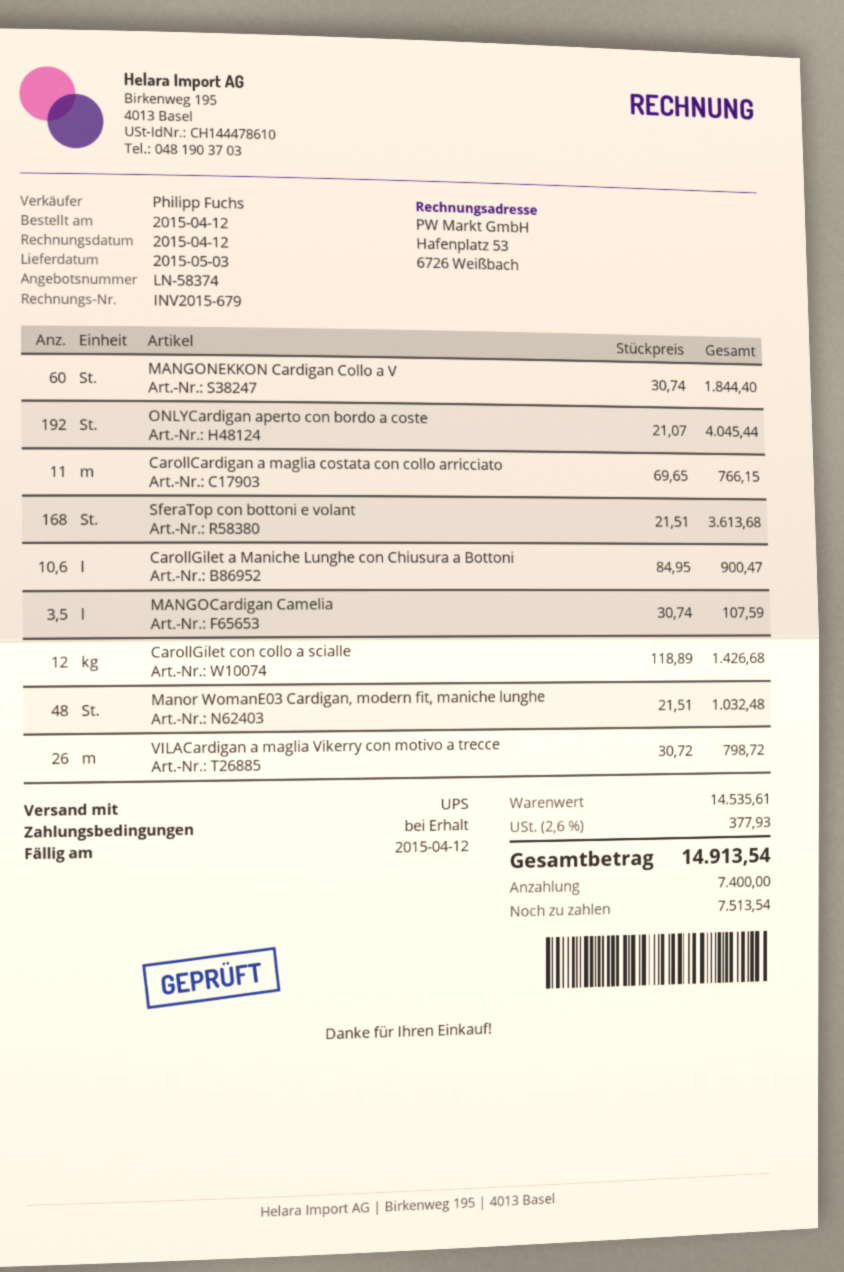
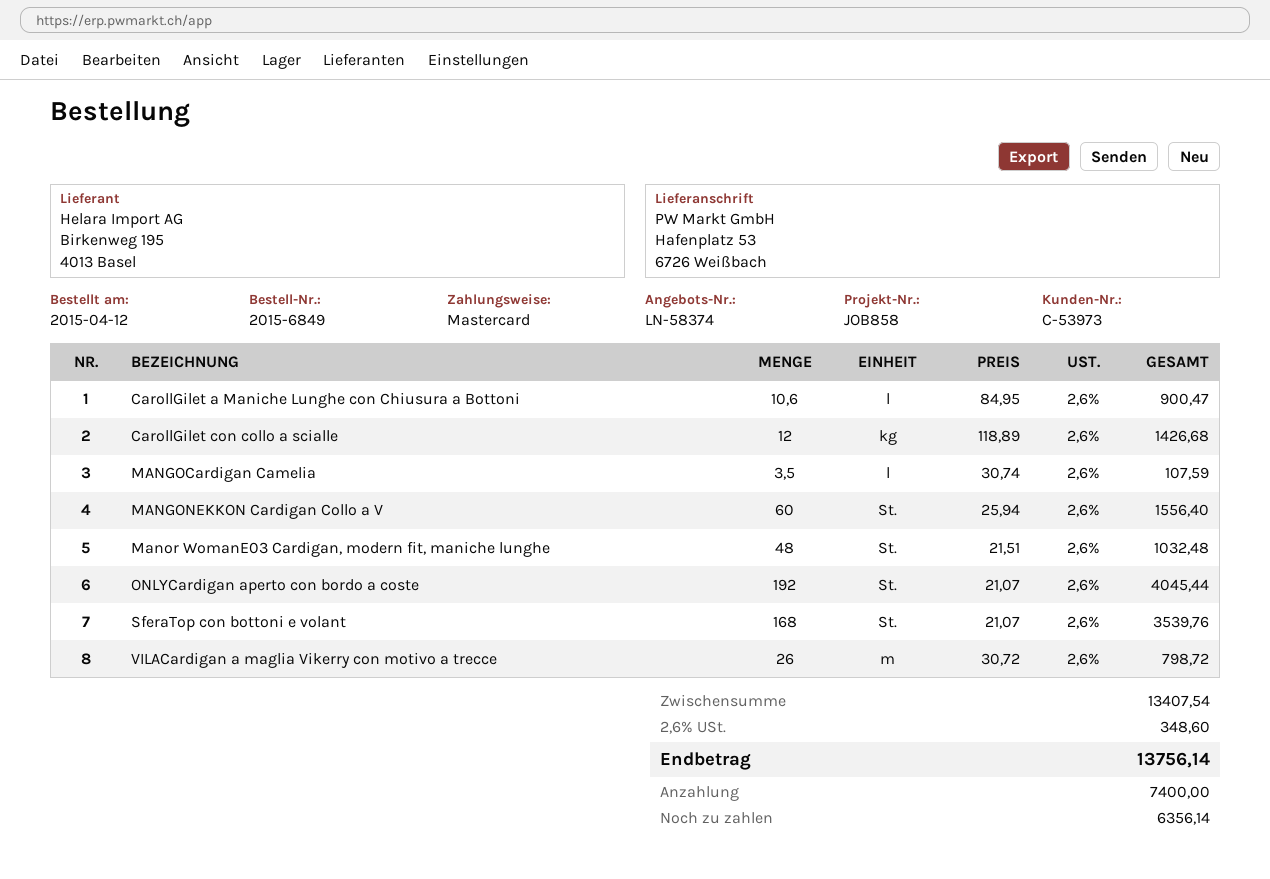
MANGONEKKON Cardigan Collo a V: 60 x 30.74 = 1844.40 -> 60 x 25.94 = 1556.40
CarollCardigan a maglia costata con collo arricciato: 11 x 69.65 = 766.15 -> none
SferaTop con bottoni e volant: 168 x 21.51 = 3613.68 -> 168 x 21.07 = 3539.76
subtotal: 14535.61 -> 13407.54
tax: 2.6% = 377.93 -> 2.6% = 348.60
total: 14913.54 -> 13756.14
balance: 7513.54 -> 6356.14

